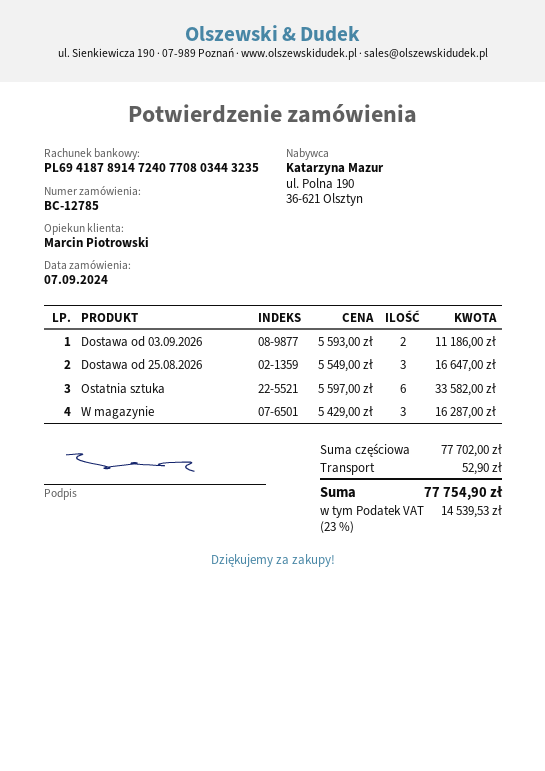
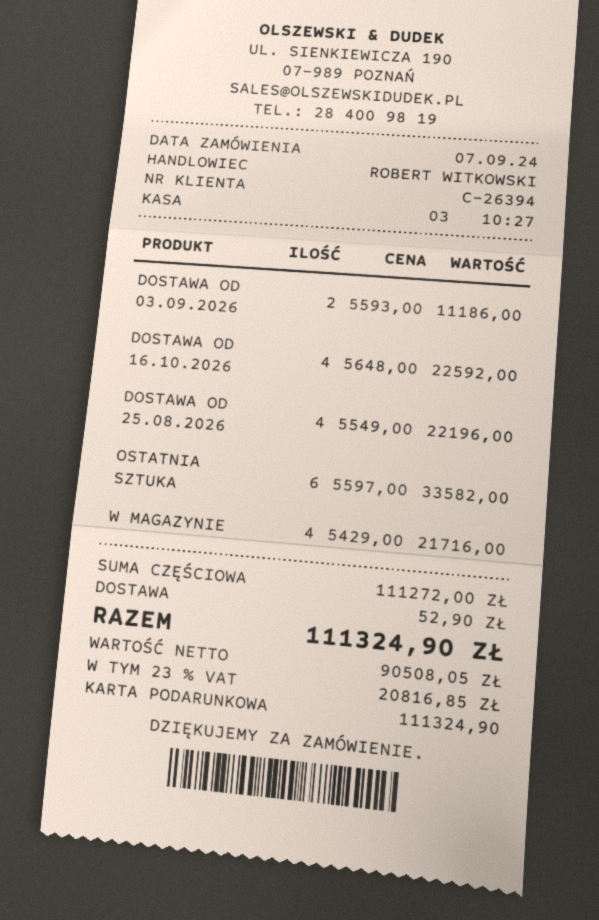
sales rep: Marcin Piotrowski -> ROBERT WITKOWSKI
Dostawa od 25.08.2026: 3 x 5549.00 = 16647.00 -> 4 x 5549.00 = 22196.00
W magazynie: 3 x 5429.00 = 16287.00 -> 4 x 5429.00 = 21716.00
DOSTAWA OD 16.10.2026: none -> 4 x 5648.00 = 22592.00
subtotal: 77702.00 -> 111272.00
tax: 23% = 14539.53 -> 23% = 20816.85
total: 77754.90 -> 111324.90

